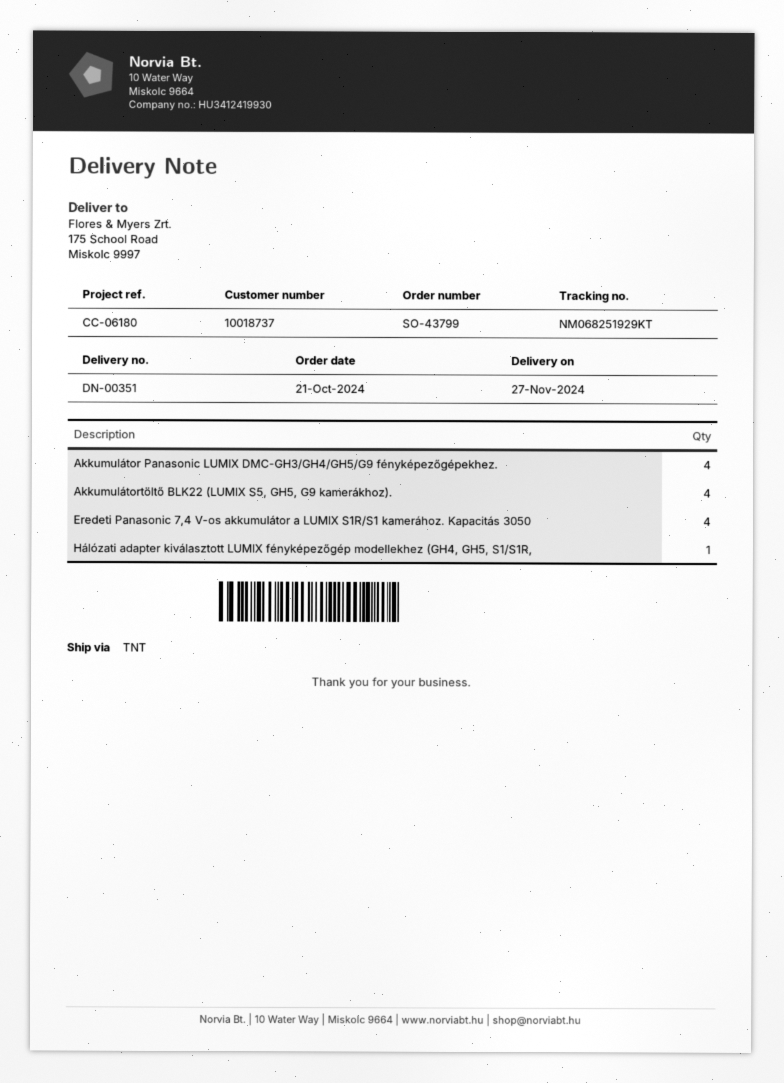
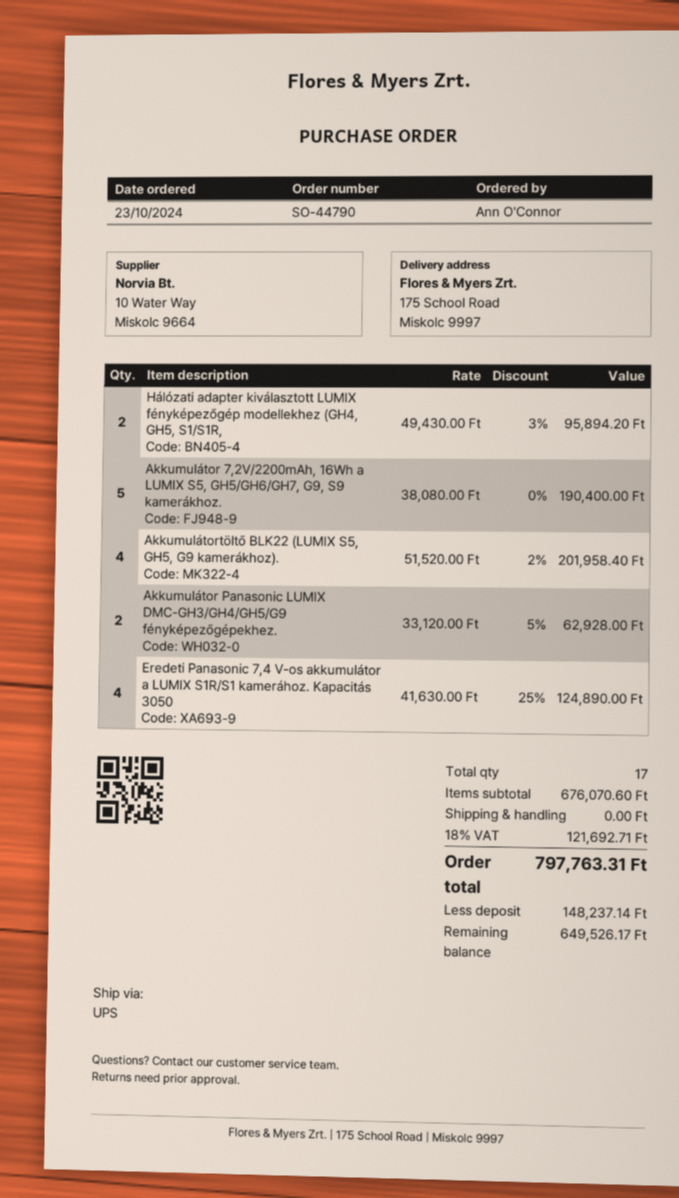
order number: SO-43799 -> SO-44790
order date: 2024-10-21 -> 2024-10-23
shipping method: TNT -> UPS
Akkumulátor Panasonic LUMIX DMC-GH3/GH4/GH5/G9 fényképezőgépekhez.: 4 -> 2
Hálózati adapter kiválasztott LUMIX fényképezőgép modellekhez (GH4, GH5, S1/S1R,: 1 -> 2
Akkumulátor 7,2V/2200mAh, 16Wh a LUMIX S5, GH5/GH6/GH7, G9, S9 kamerákhoz.: none -> 5

